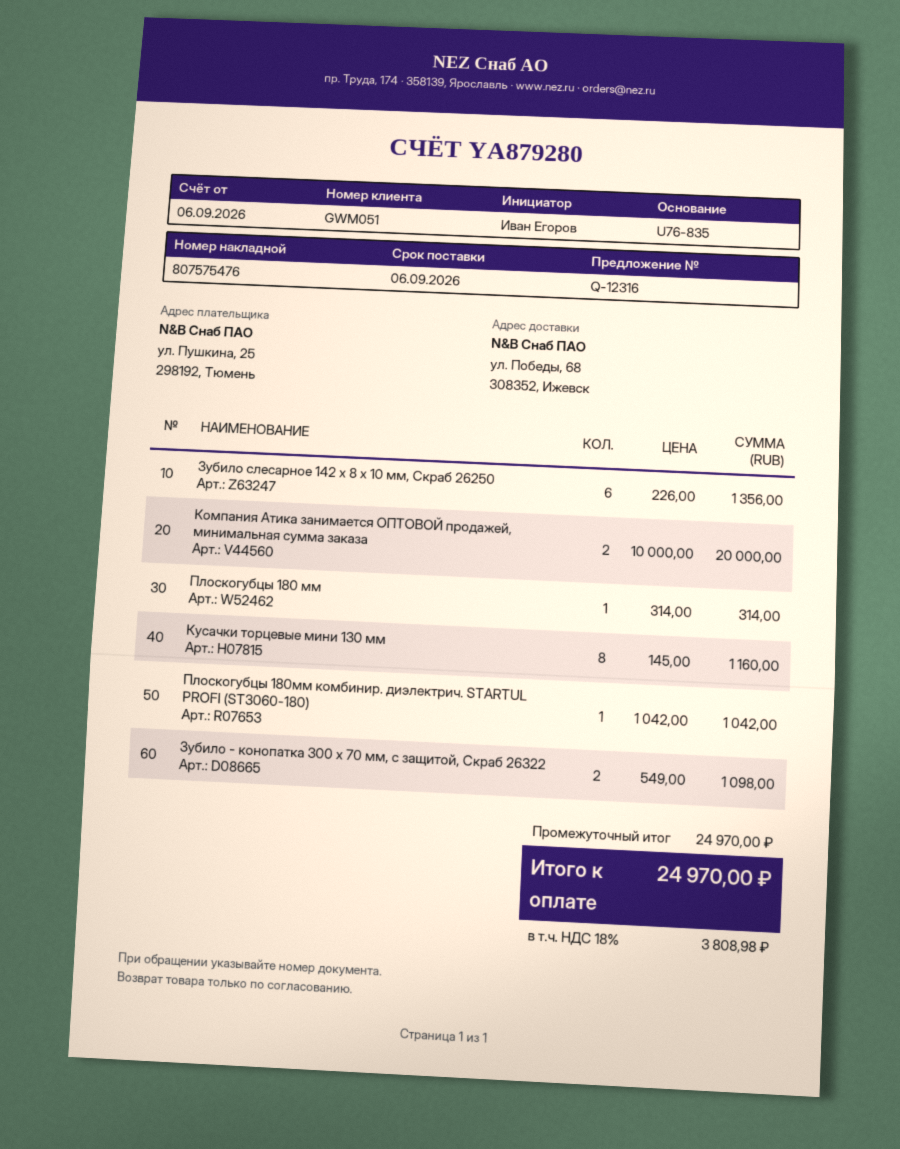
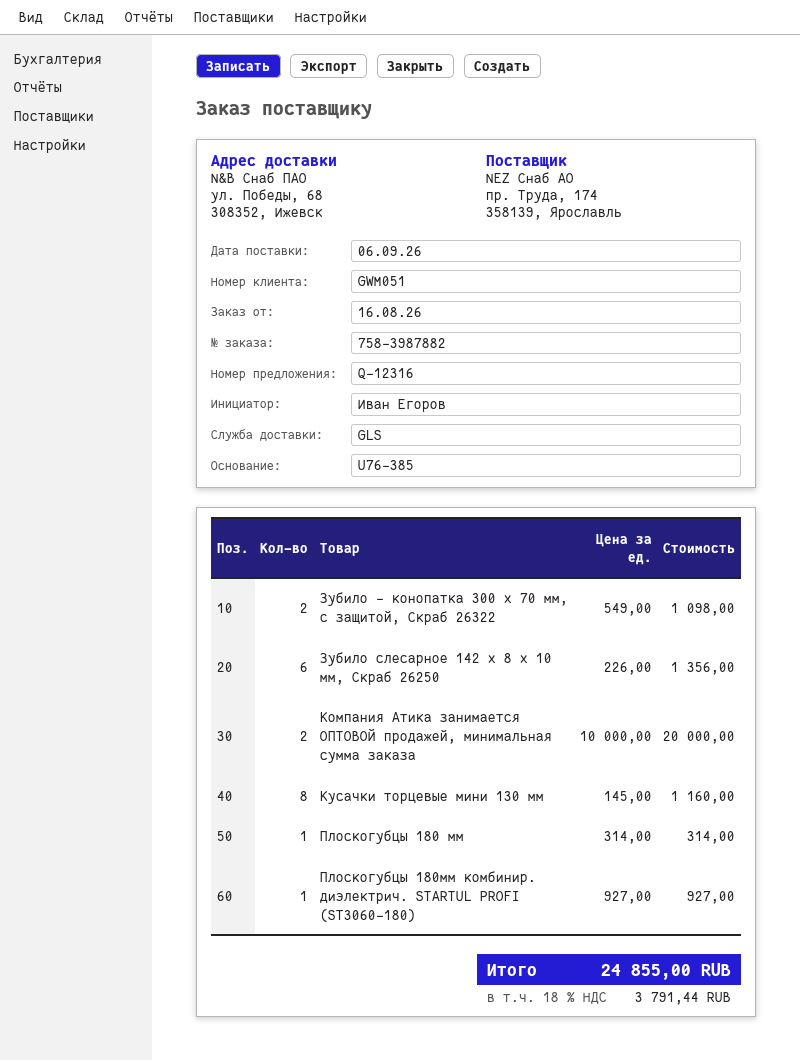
reference: U76-835 -> U76-385
Плоскогубцы 180мм комбинир. диэлектрич. STARTUL PROFI (ST3060-180): 1 x 1042.00 = 1042.00 -> 1 x 927.00 = 927.00
tax: 18% = 3808.98 -> 18% = 3791.44
total: 24970.00 -> 24855.00

